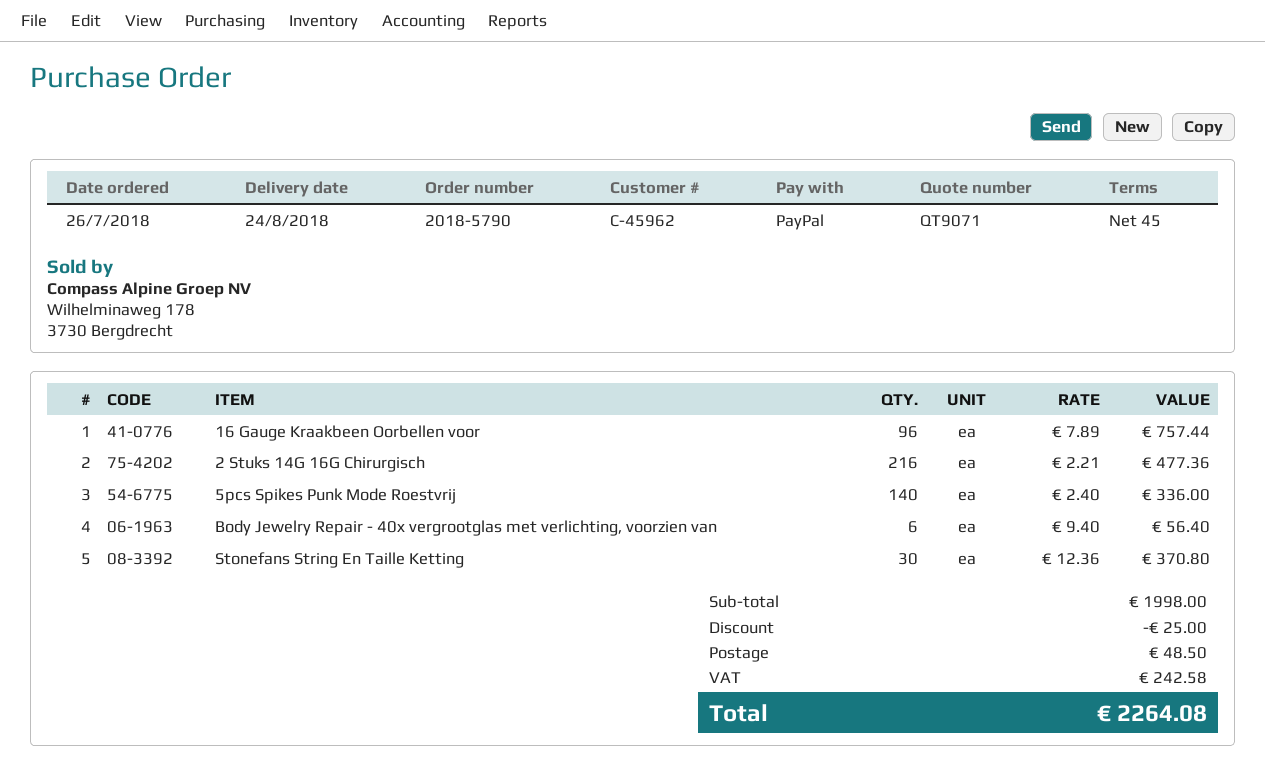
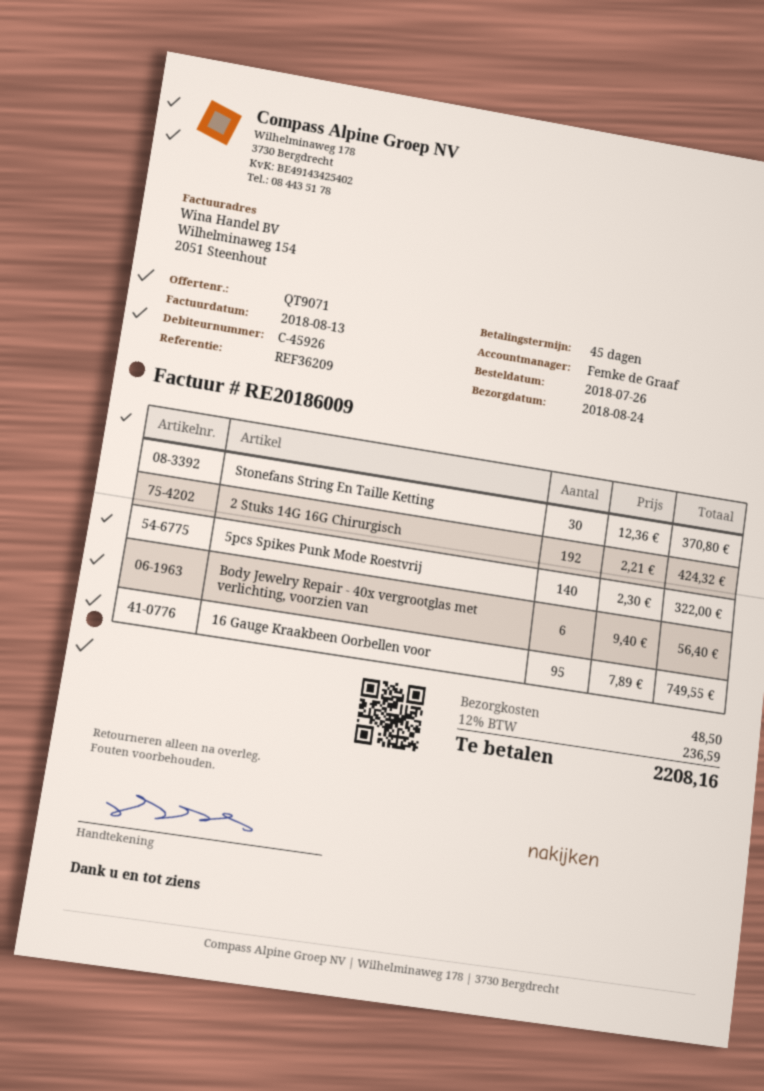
customer number: C-45962 -> C-45926
16 Gauge Kraakbeen Oorbellen voor: 96 x 7.89 = 757.44 -> 95 x 7.89 = 749.55
2 Stuks 14G 16G Chirurgisch: 216 x 2.21 = 477.36 -> 192 x 2.21 = 424.32
5pcs Spikes Punk Mode Roestvrij: 140 x 2.40 = 336.00 -> 140 x 2.30 = 322.00
discount: 25.00 -> none
tax: 242.58 -> 236.59
total: 2264.08 -> 2208.16

